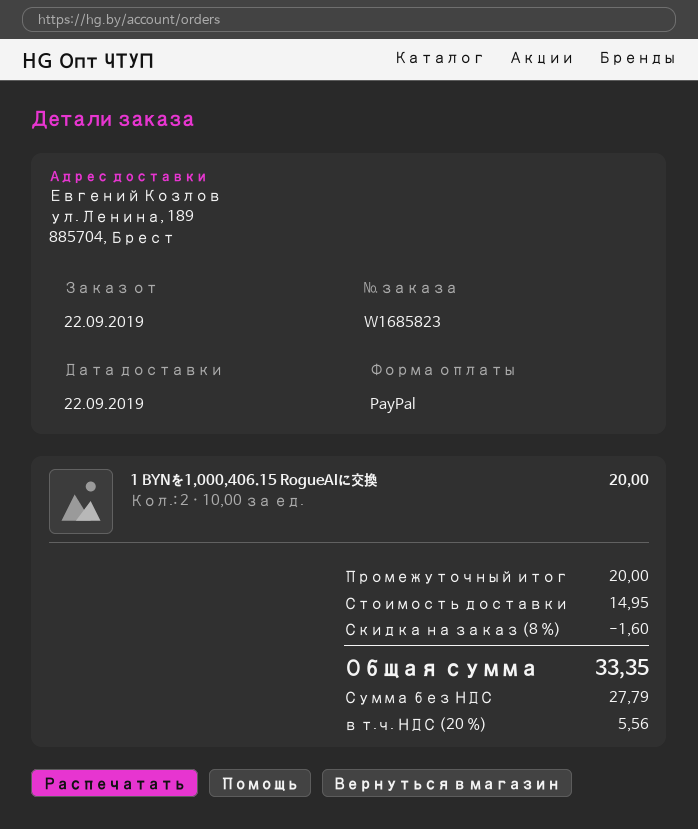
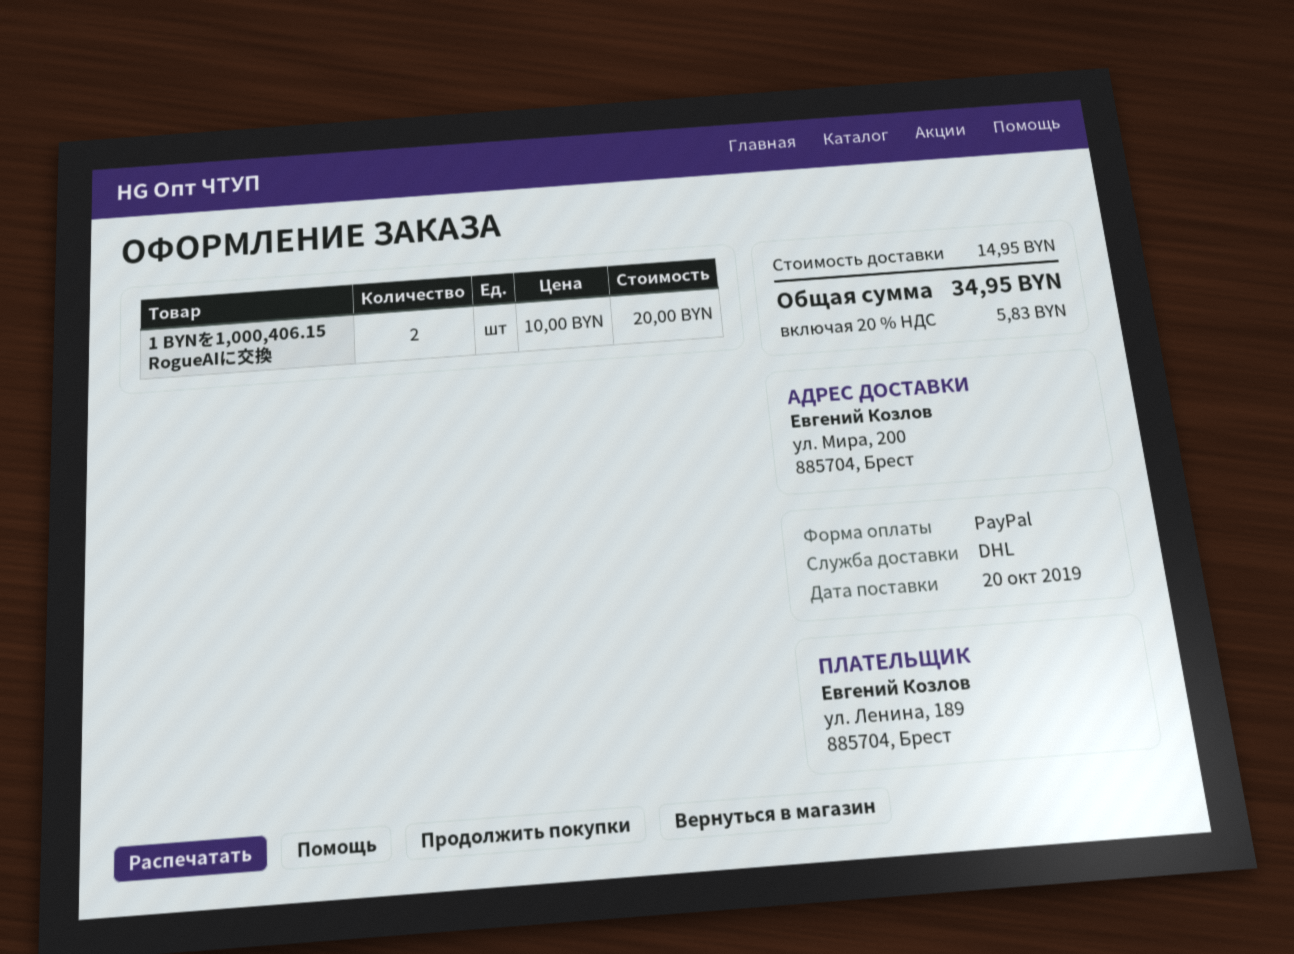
delivery date: 2019-09-22 -> 2019-10-20
ship to: ул. Ленина, 189, 885704, Брест -> ул. Мира, 200, 885704, Брест
discount: 8% = 1.60 -> none
tax: 20% = 5.56 -> 20% = 5.83
total: 33.35 -> 34.95

